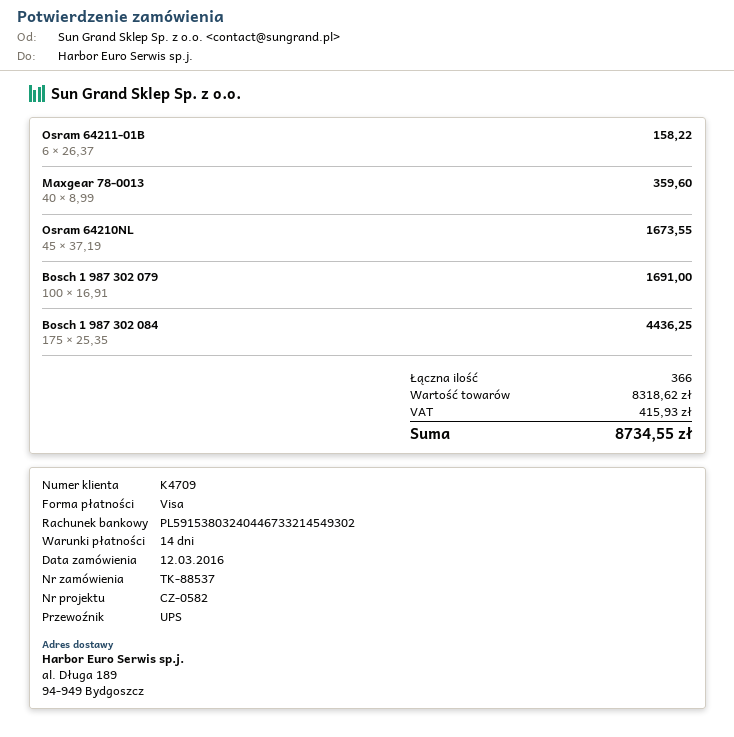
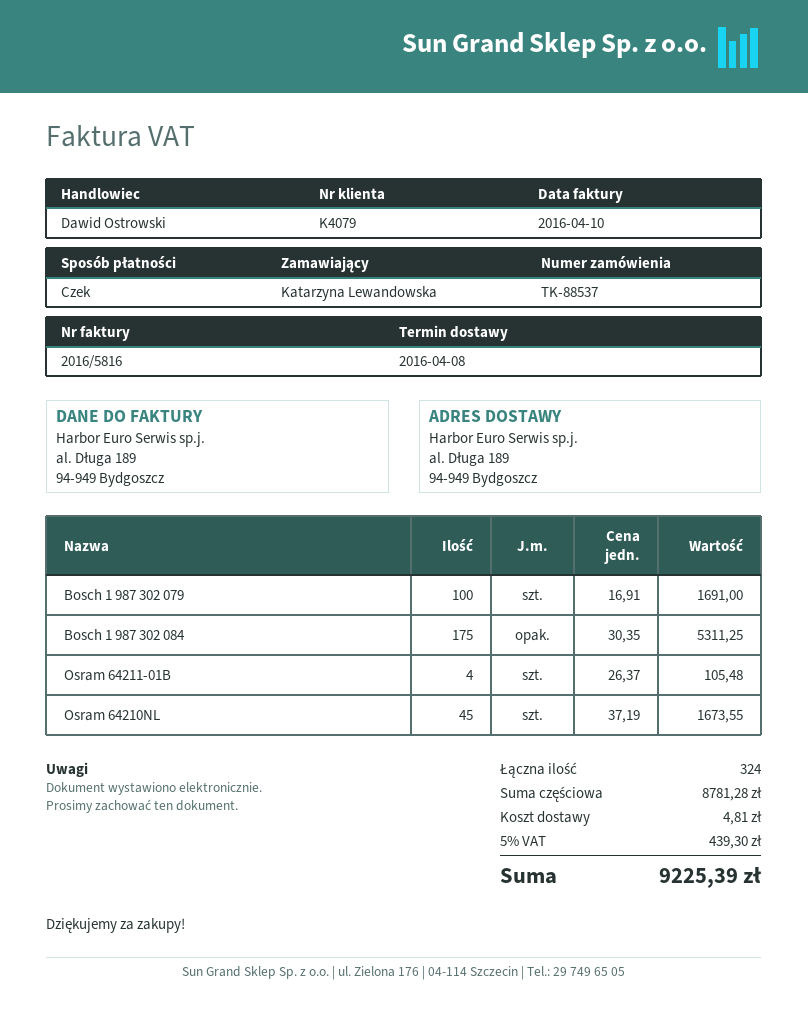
customer number: K4709 -> K4079
payment method: Visa -> cheque
Osram 64211-01B: 6 x 26.37 = 158.22 -> 4 x 26.37 = 105.48
Maxgear 78-0013: 40 x 8.99 = 359.60 -> none
Bosch 1 987 302 084: 175 x 25.35 = 4436.25 -> 175 x 30.35 = 5311.25
total quantity: 366 -> 324
subtotal: 8318.62 -> 8781.28
shipping: none -> 4.81
tax: 415.93 -> 439.30
total: 8734.55 -> 9225.39

